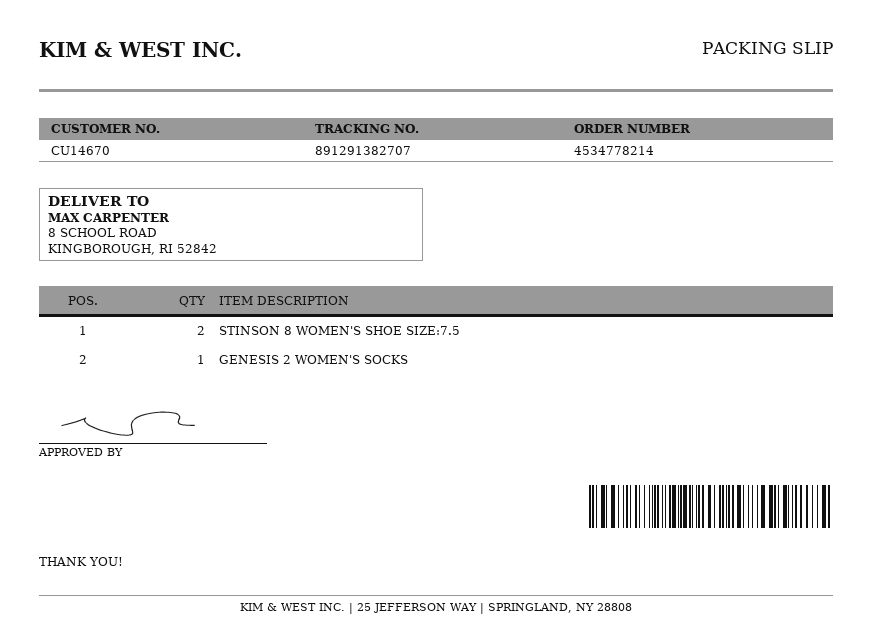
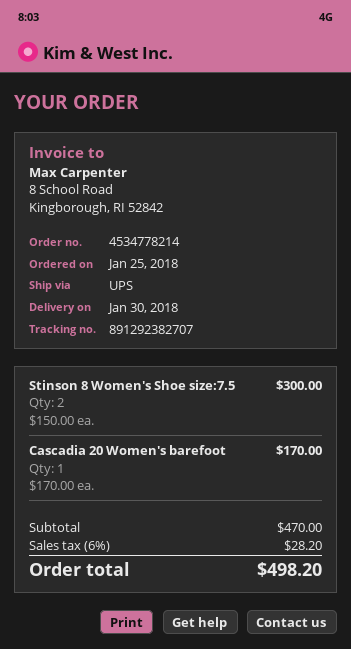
tracking number: 891291382707 -> 891292382707
GENESIS 2 WOMEN'S SOCKS: 1 -> none
Cascadia 20 Women's barefoot: none -> 1

